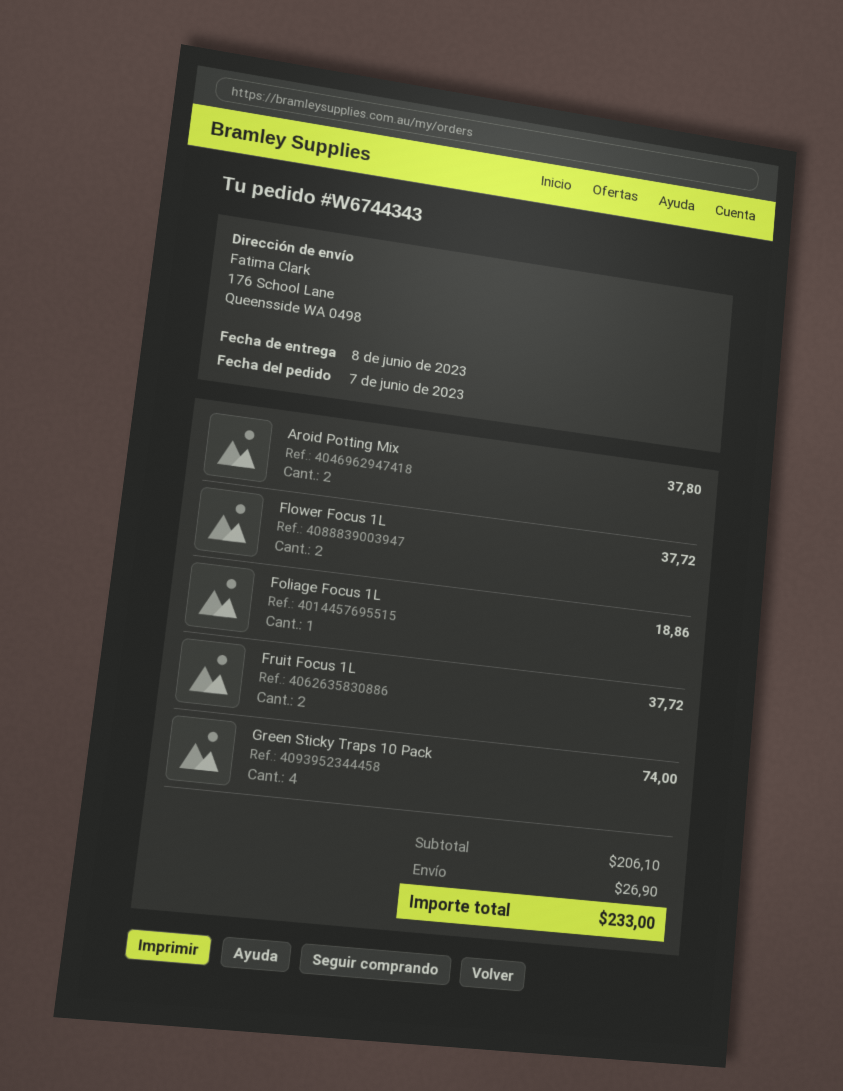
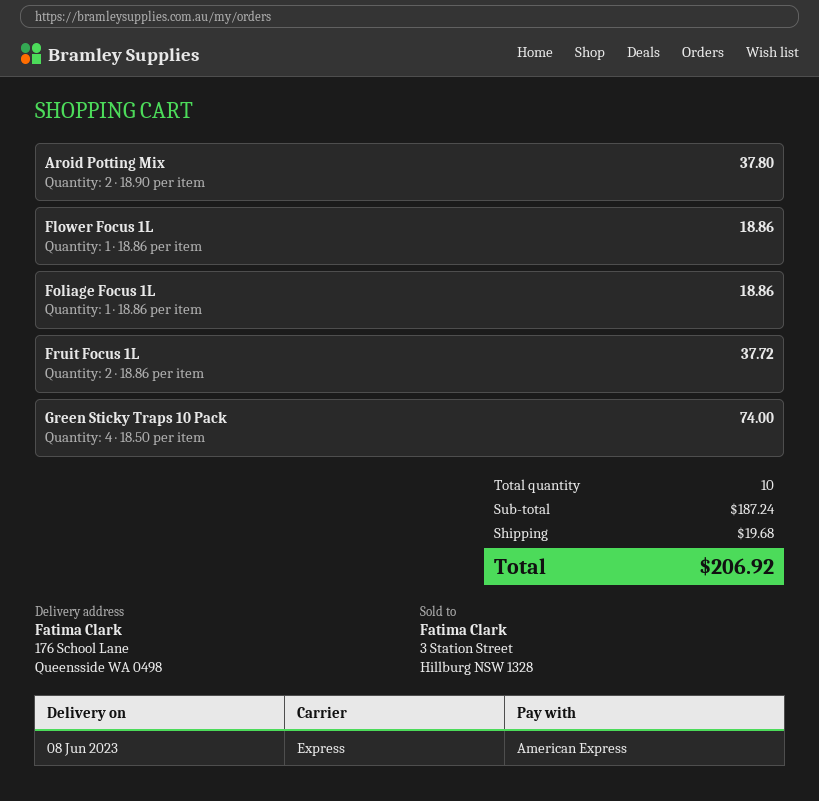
Flower Focus 1L: 2 for 37.72 -> 1 for 18.86
subtotal: 206.10 -> 187.24
shipping: 26.90 -> 19.68
total: 233.00 -> 206.92

